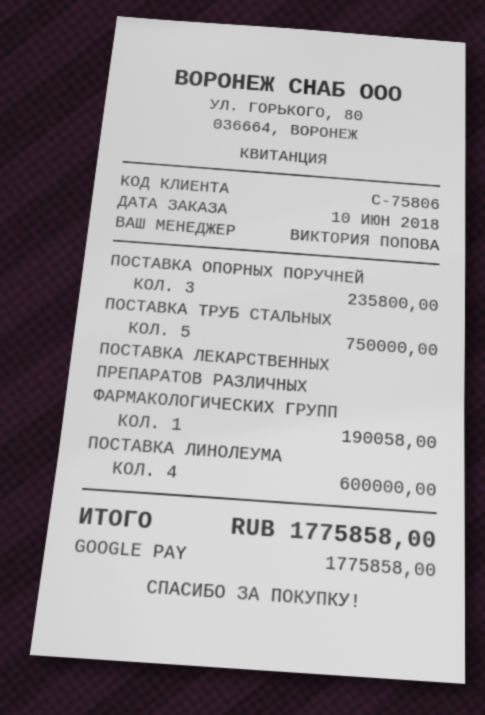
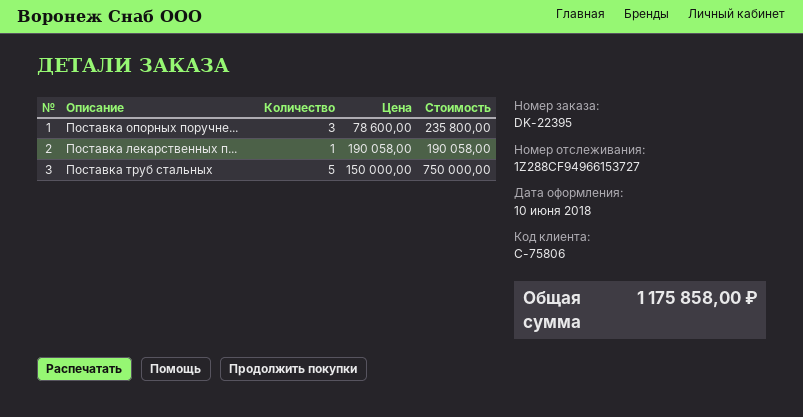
ПОСТАВКА ЛИНОЛЕУМА: 4 for 600000.00 -> none
total: 1775858.00 -> 1175858.00

